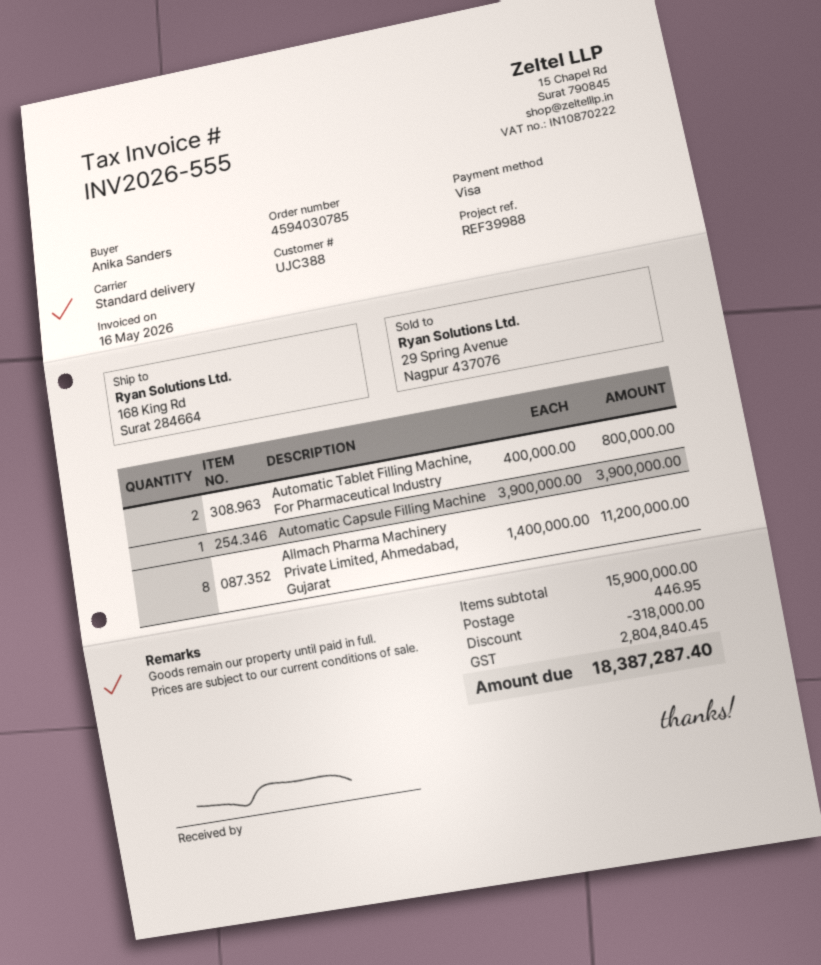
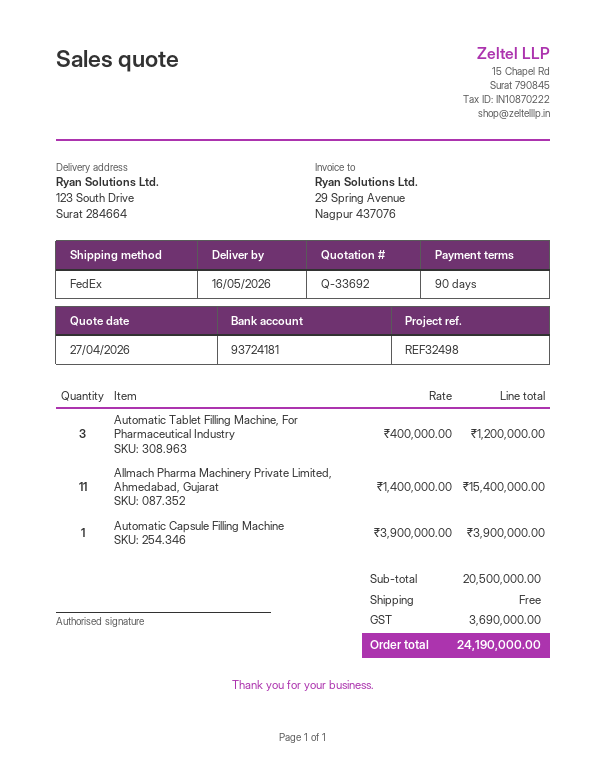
reference: REF39988 -> REF32498
shipping method: standard -> FedEx
ship to: 168 King Rd, Surat 284664 -> 123 South Drive, Surat 284664
Automatic Tablet Filling Machine, For Pharmaceutical Industry: 2 x 400000.00 = 800000.00 -> 3 x 400000.00 = 1200000.00
Allmach Pharma Machinery Private Limited, Ahmedabad, Gujarat: 8 x 1400000.00 = 11200000.00 -> 11 x 1400000.00 = 15400000.00
subtotal: 15900000.00 -> 20500000.00
discount: 318000.00 -> none
shipping: 446.95 -> 0.00
tax: 2804840.45 -> 3690000.00
total: 18387287.40 -> 24190000.00

